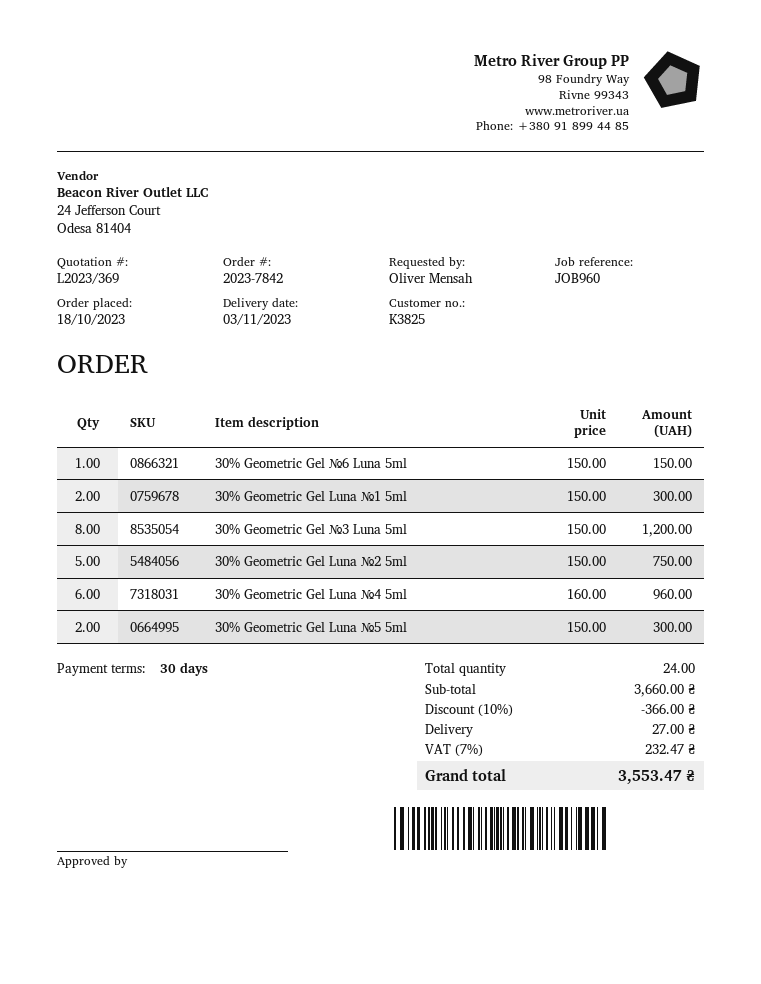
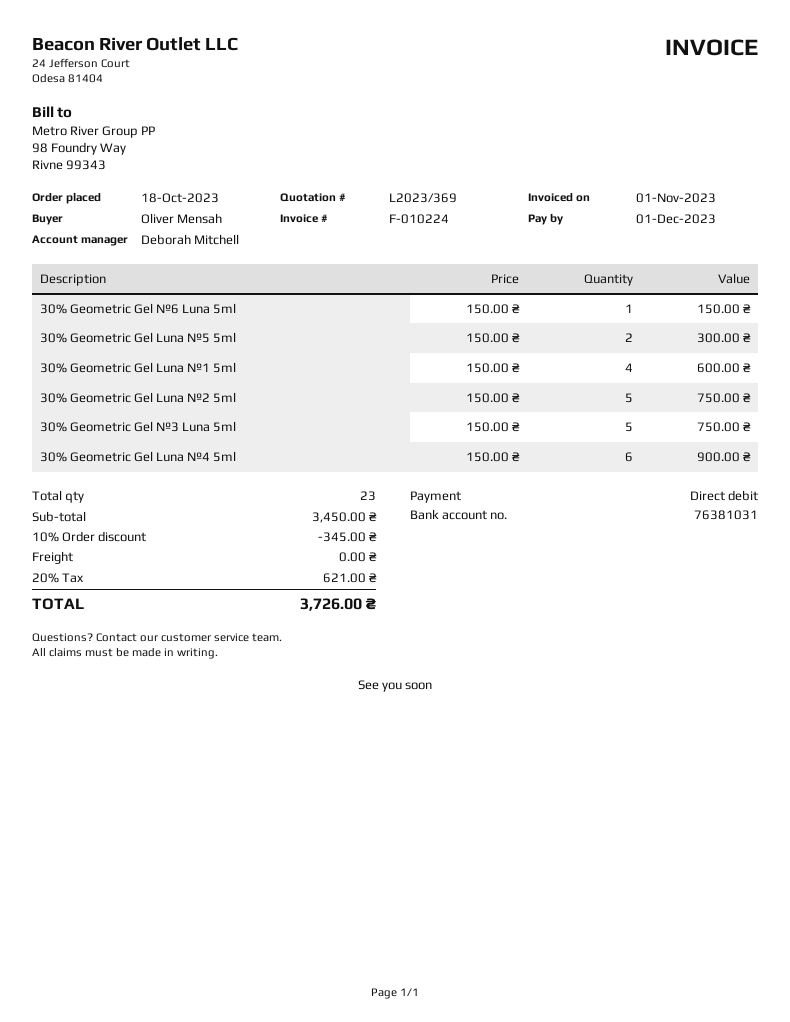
30% Geometric Gel Luna №1 5ml: 2 x 150.00 = 300.00 -> 4 x 150.00 = 600.00
30% Geometric Gel №3 Luna 5ml: 8 x 150.00 = 1200.00 -> 5 x 150.00 = 750.00
30% Geometric Gel Luna №4 5ml: 6 x 160.00 = 960.00 -> 6 x 150.00 = 900.00
total quantity: 24 -> 23
subtotal: 3660.00 -> 3450.00
discount: 10% = 366.00 -> 10% = 345.00
shipping: 27.00 -> 0.00
tax: 7% = 232.47 -> 20% = 621.00
total: 3553.47 -> 3726.00

